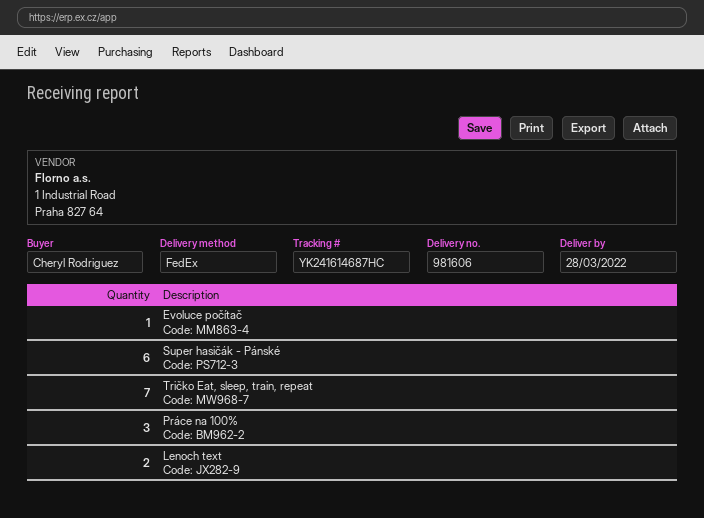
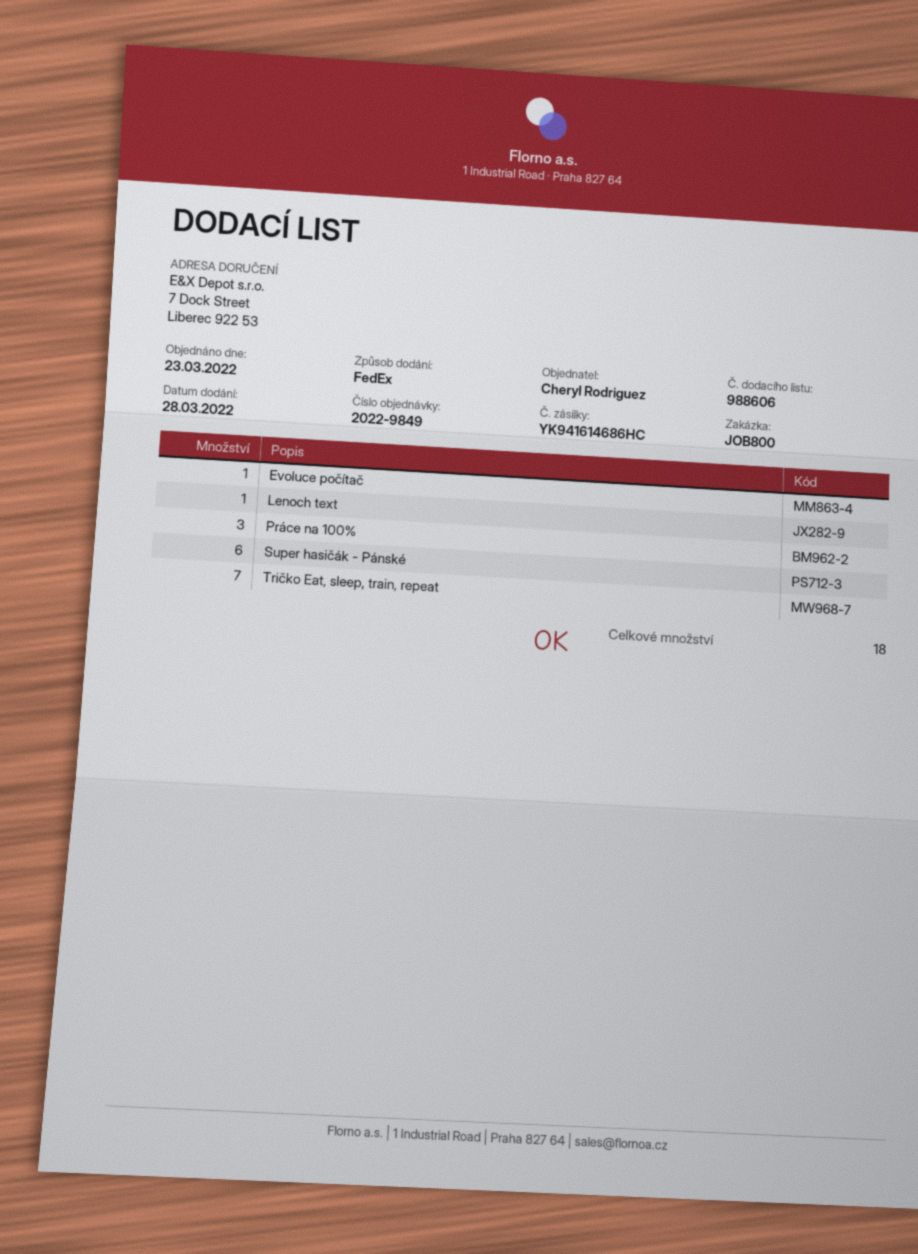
delivery note number: 981606 -> 988606
tracking number: YK241614687HC -> YK941614686HC
Lenoch text: 2 -> 1

